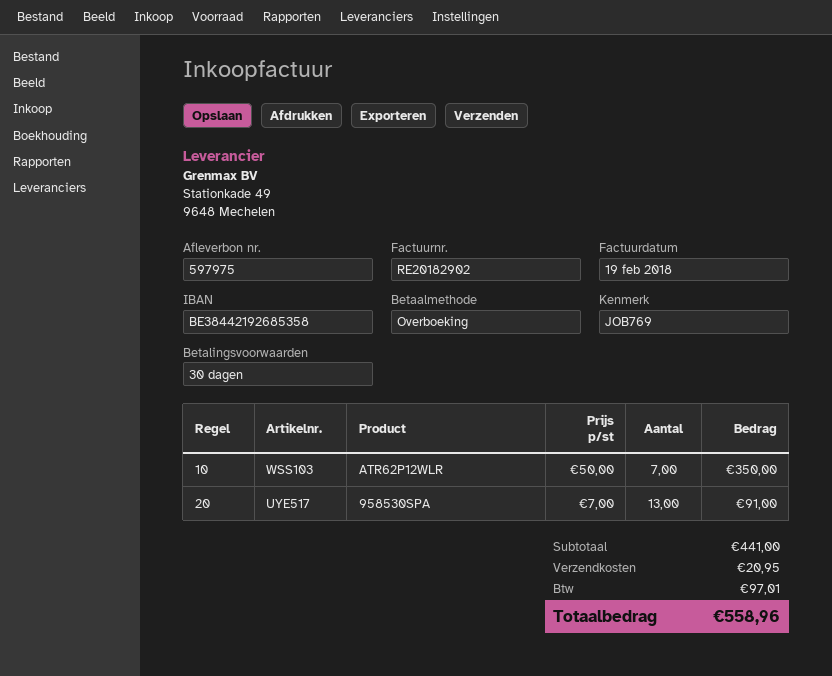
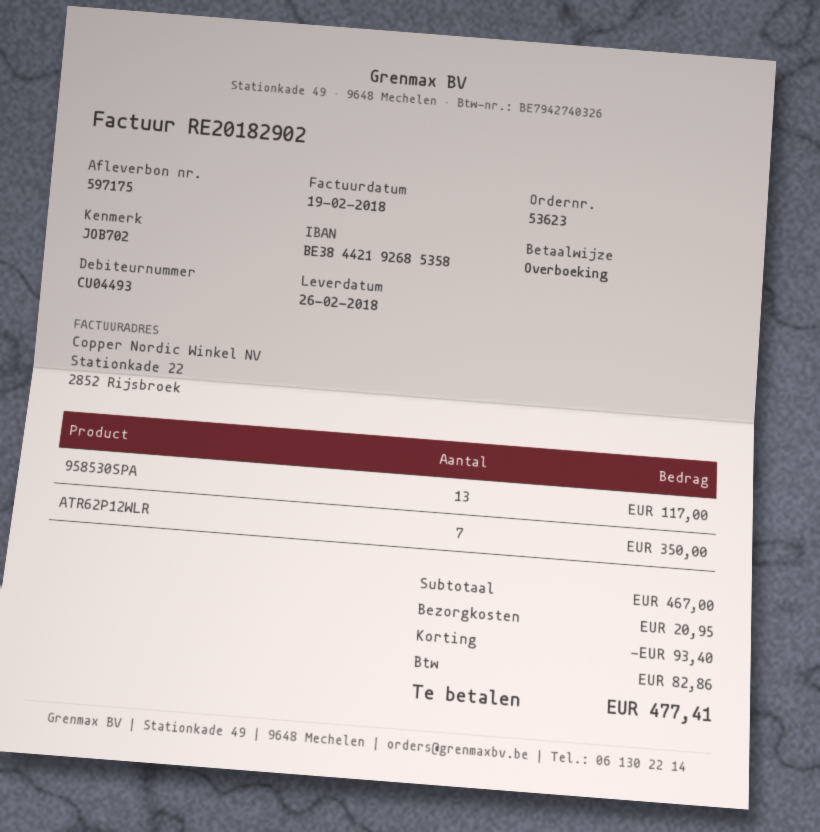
delivery note number: 597975 -> 597175
reference: JOB769 -> JOB702
958530SPA: 13 for 91.00 -> 13 for 117.00
subtotal: 441.00 -> 467.00
discount: none -> 93.40
tax: 97.01 -> 82.86
total: 558.96 -> 477.41

